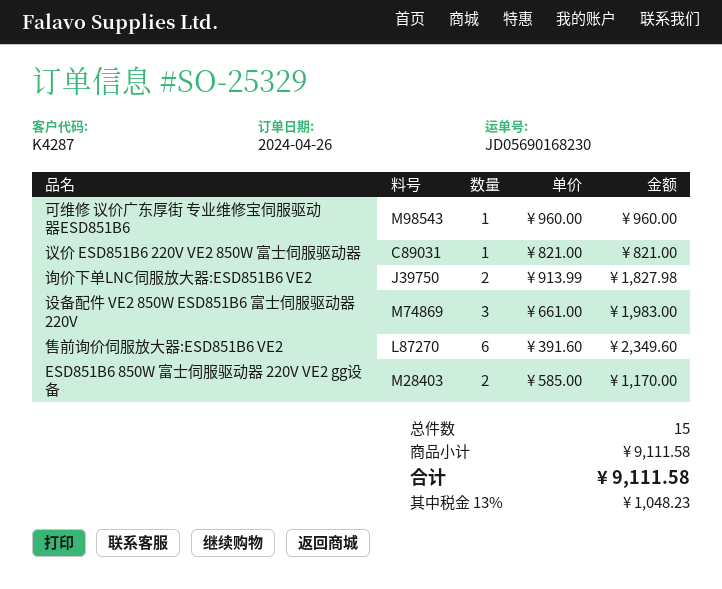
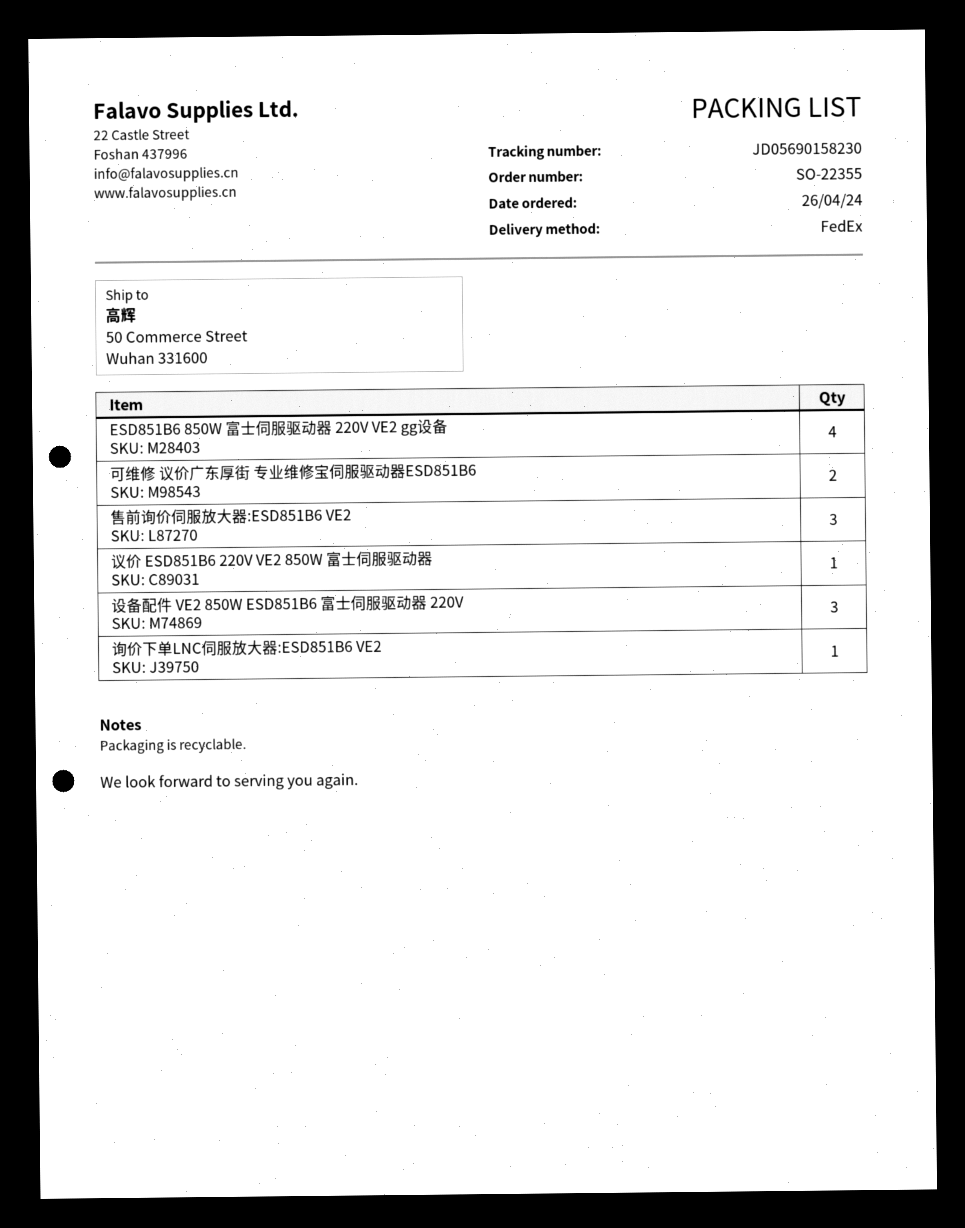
order number: SO-25329 -> SO-22355
tracking number: JD05690168230 -> JD05690158230
可维修 议价广东厚街 专业维修宝伺服驱动器ESD851B6: 1 -> 2
询价下单LNC伺服放大器:ESD851B6 VE2: 2 -> 1
售前询价伺服放大器:ESD851B6 VE2: 6 -> 3
ESD851B6 850W 富士伺服驱动器 220V VE2 gg设备: 2 -> 4

